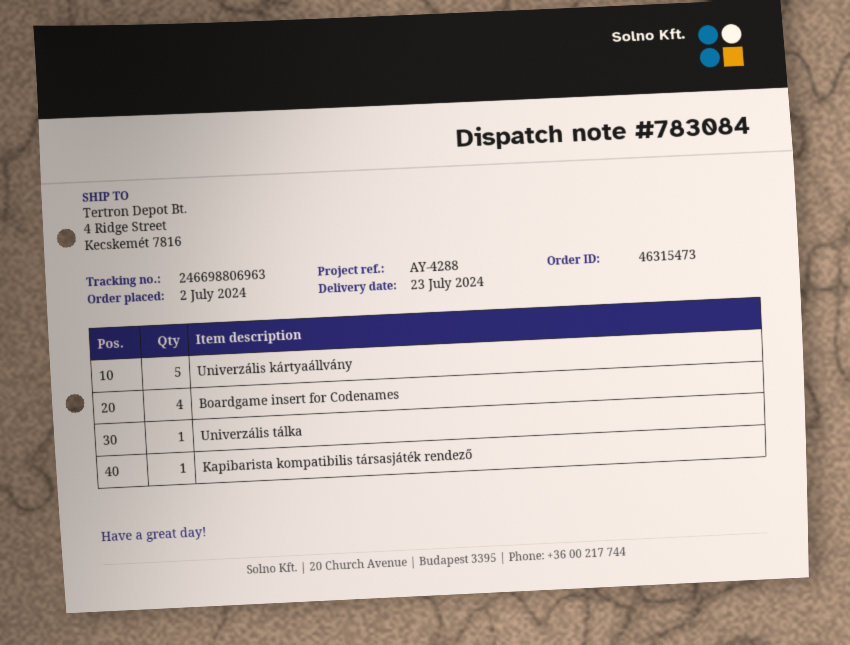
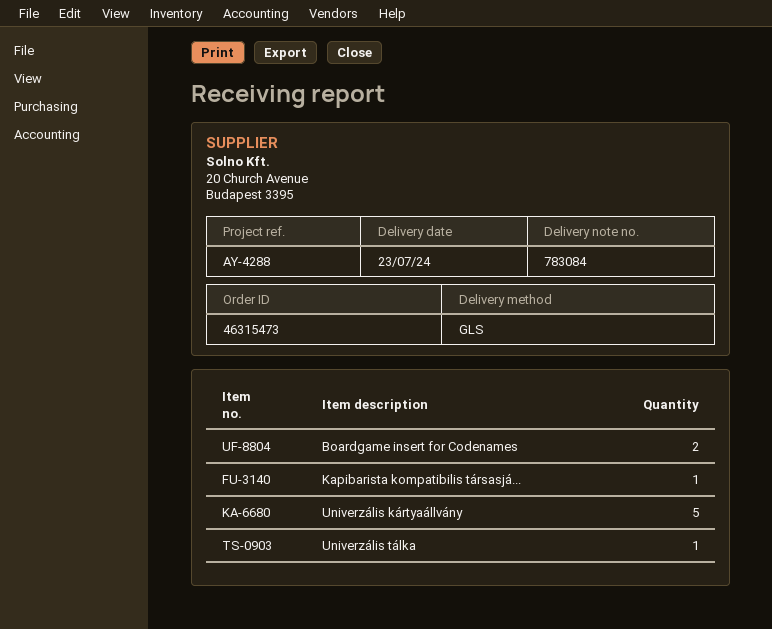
Boardgame insert for Codenames: 4 -> 2

